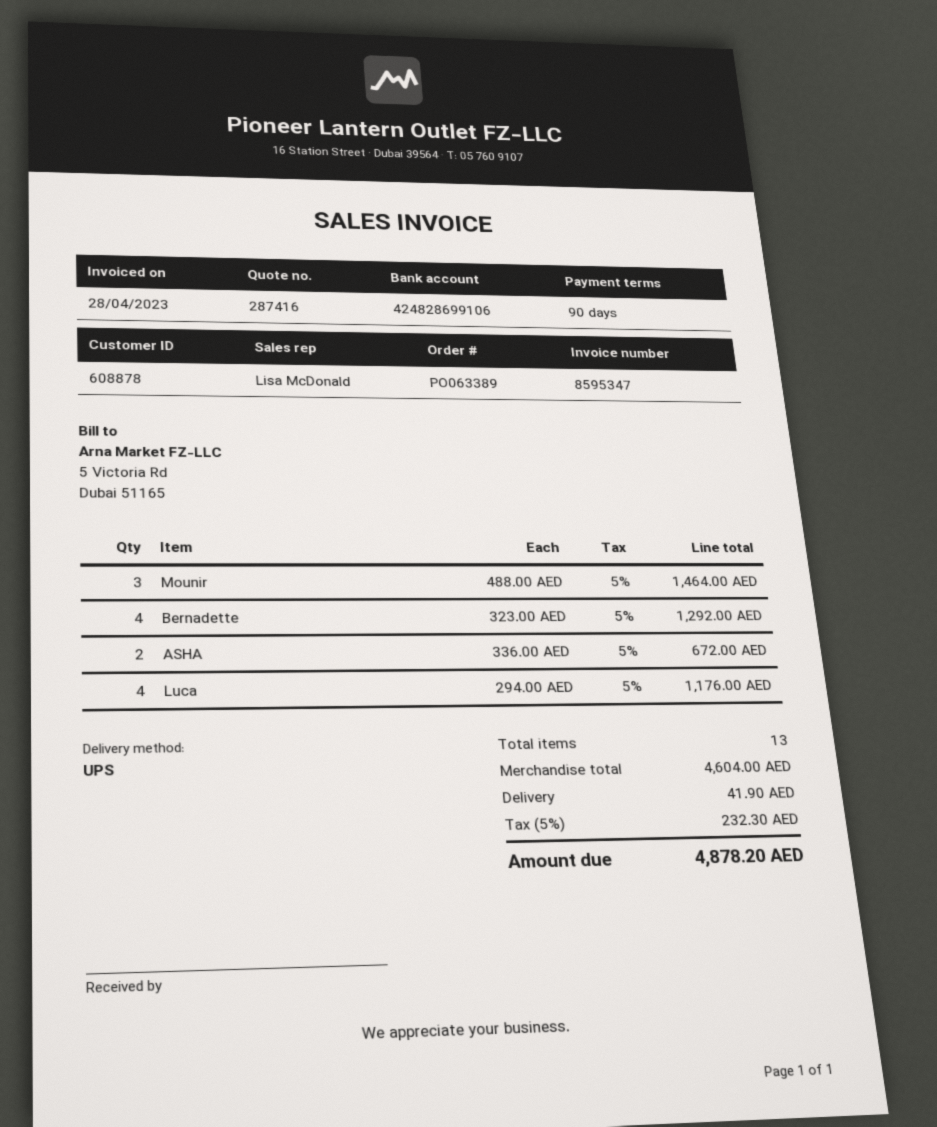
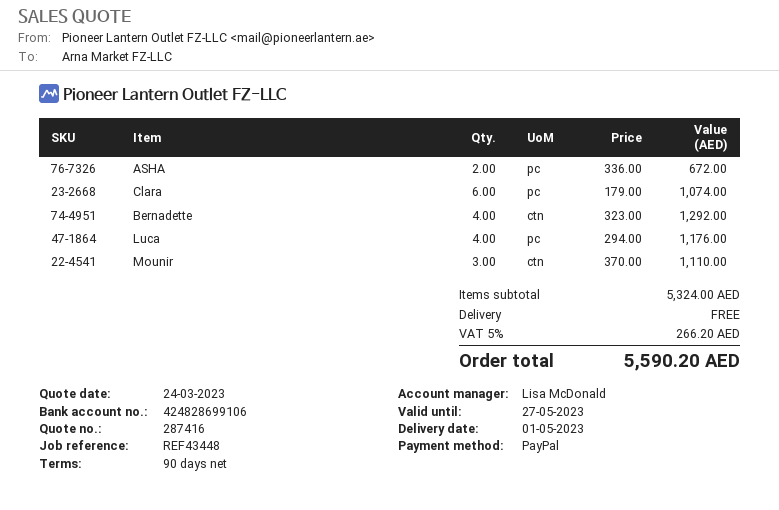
Mounir: 3 x 488.00 = 1464.00 -> 3 x 370.00 = 1110.00
Clara: none -> 6 x 179.00 = 1074.00
subtotal: 4604.00 -> 5324.00
shipping: 41.90 -> 0.00
tax: 5% = 232.30 -> 5% = 266.20
total: 4878.20 -> 5590.20

